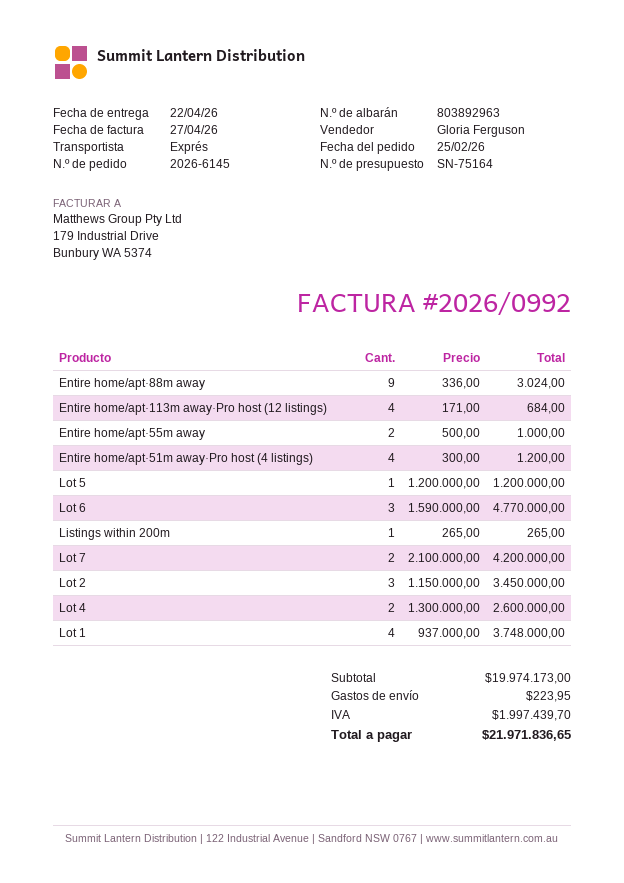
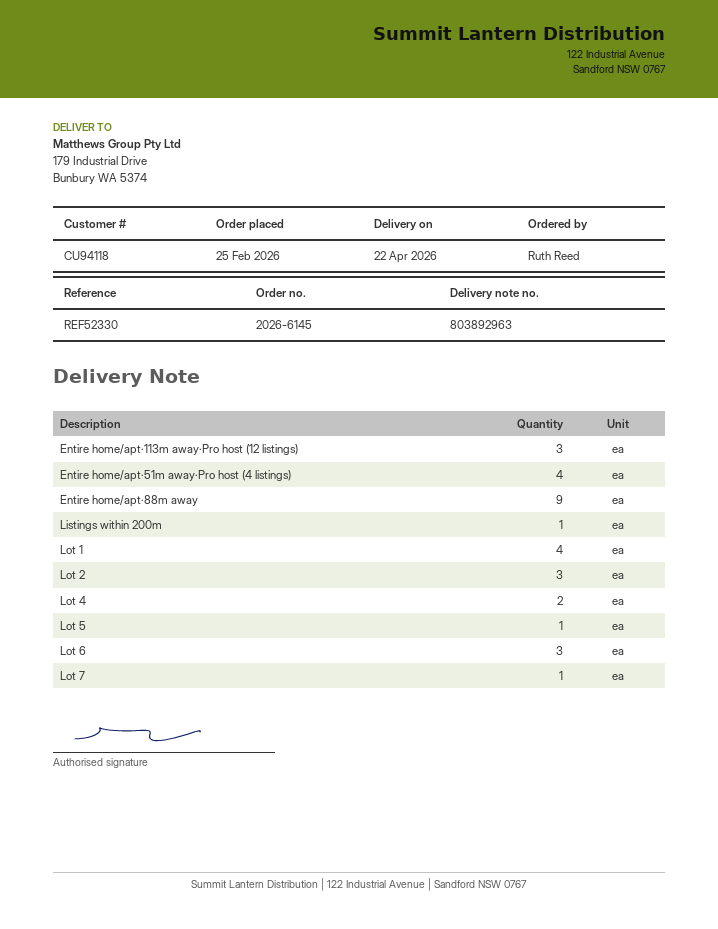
Entire home/apt·113m away·Pro host (12 listings): 4 -> 3
Entire home/apt·55m away: 2 -> none
Lot 7: 2 -> 1

